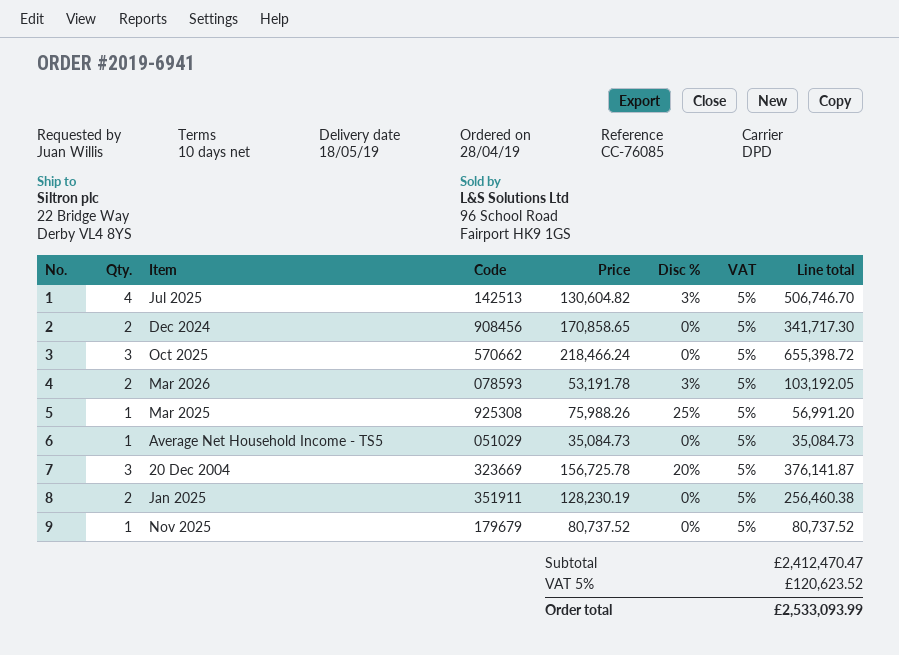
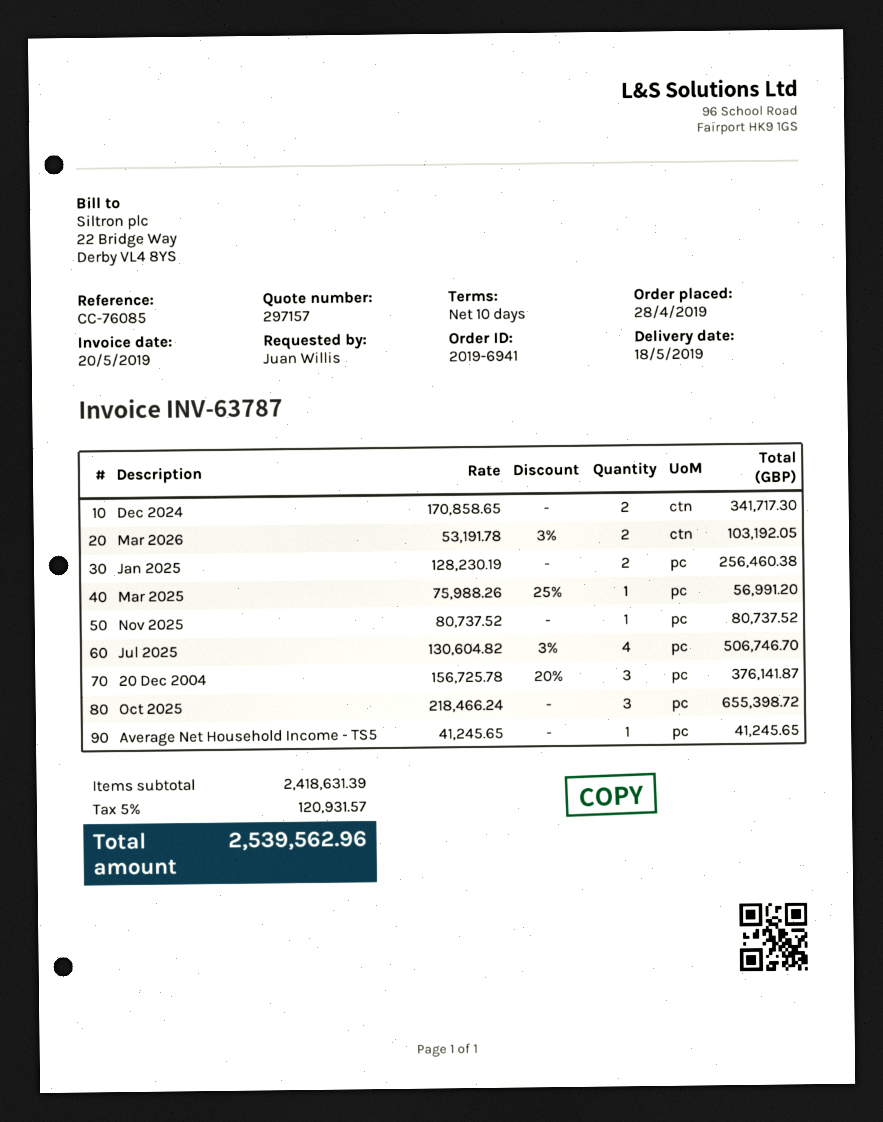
Average Net Household Income - TS5: 1 x 35084.73 = 35084.73 -> 1 x 41245.65 = 41245.65
subtotal: 2412470.47 -> 2418631.39
tax: 5% = 120623.52 -> 5% = 120931.57
total: 2533093.99 -> 2539562.96

